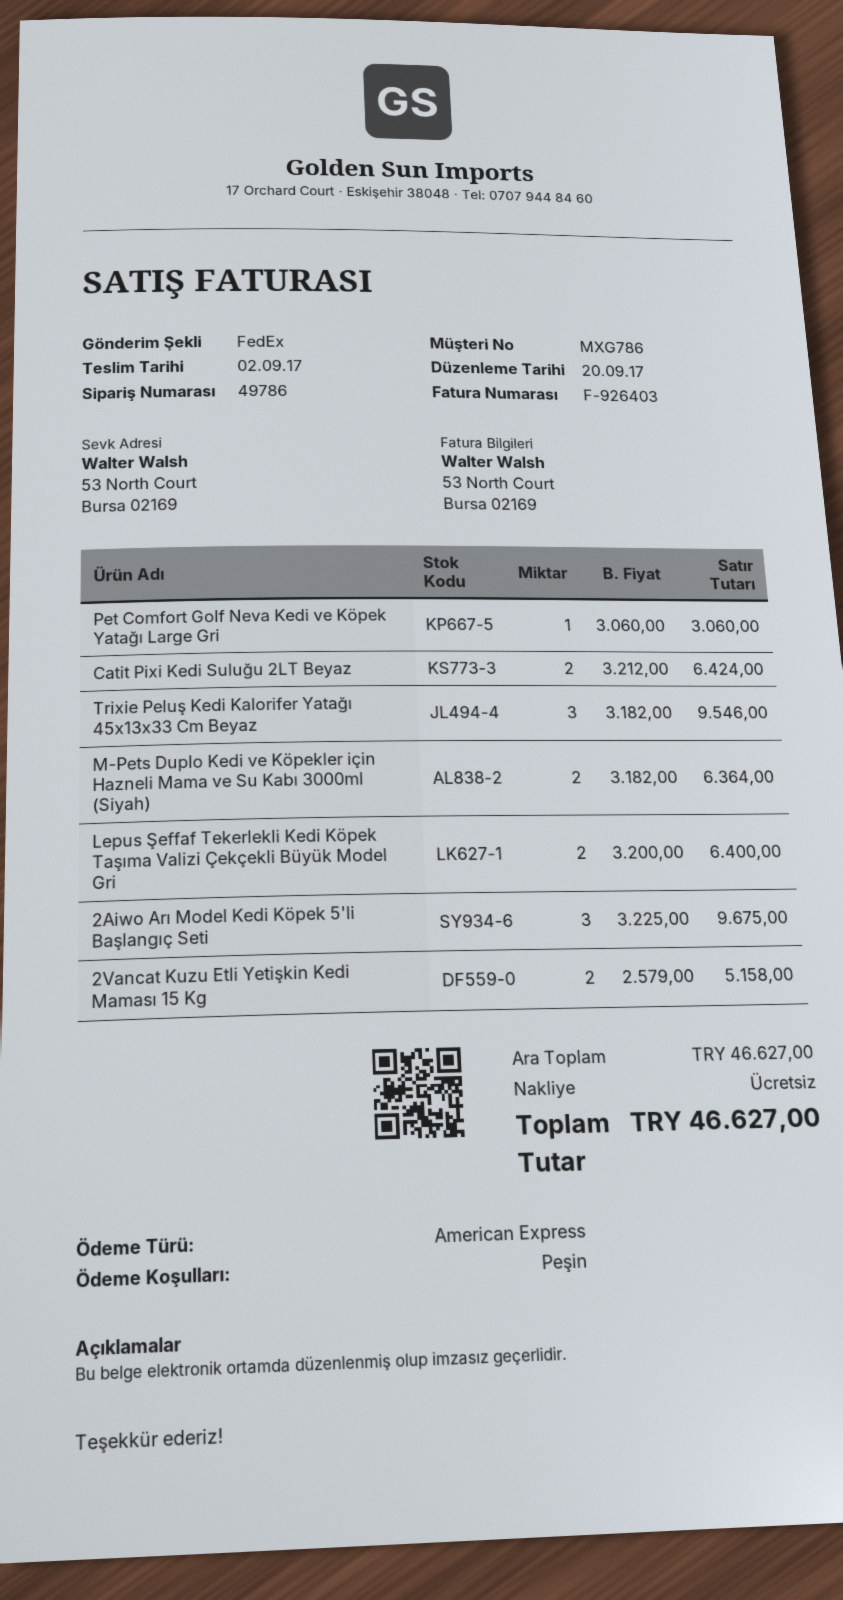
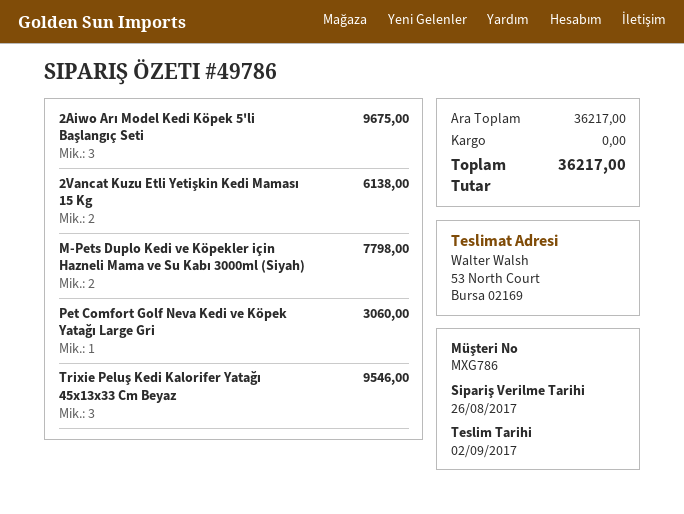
Catit Pixi Kedi Suluğu 2LT Beyaz: 2 for 6424.00 -> none
M-Pets Duplo Kedi ve Köpekler için Hazneli Mama ve Su Kabı 3000ml (Siyah): 2 for 6364.00 -> 2 for 7798.00
Lepus Şeffaf Tekerlekli Kedi Köpek Taşıma Valizi Çekçekli Büyük Model Gri: 2 for 6400.00 -> none
2Vancat Kuzu Etli Yetişkin Kedi Maması 15 Kg: 2 for 5158.00 -> 2 for 6138.00
subtotal: 46627.00 -> 36217.00
total: 46627.00 -> 36217.00

